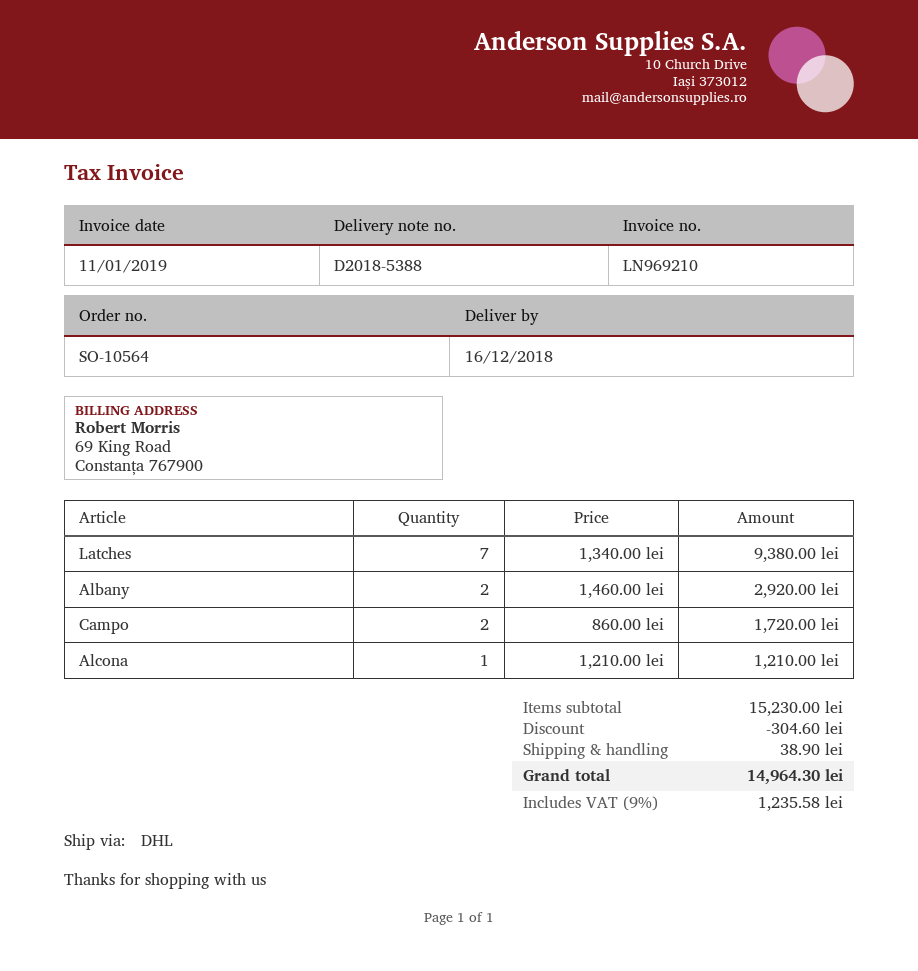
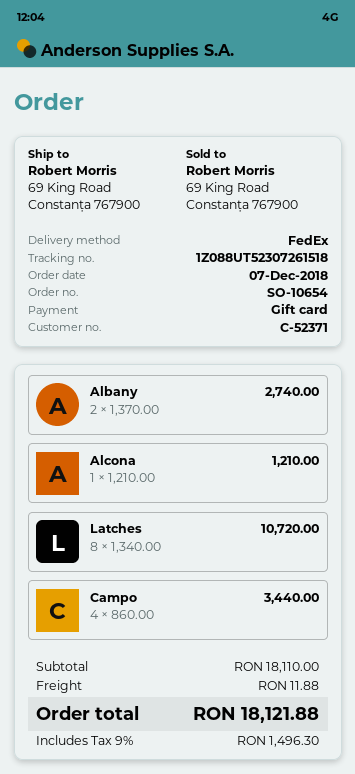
order number: SO-10564 -> SO-10654
shipping method: DHL -> FedEx
Latches: 7 x 1340.00 = 9380.00 -> 8 x 1340.00 = 10720.00
Albany: 2 x 1460.00 = 2920.00 -> 2 x 1370.00 = 2740.00
Campo: 2 x 860.00 = 1720.00 -> 4 x 860.00 = 3440.00
subtotal: 15230.00 -> 18110.00
discount: 304.60 -> none
shipping: 38.90 -> 11.88
tax: 9% = 1235.58 -> 9% = 1496.30
total: 14964.30 -> 18121.88

